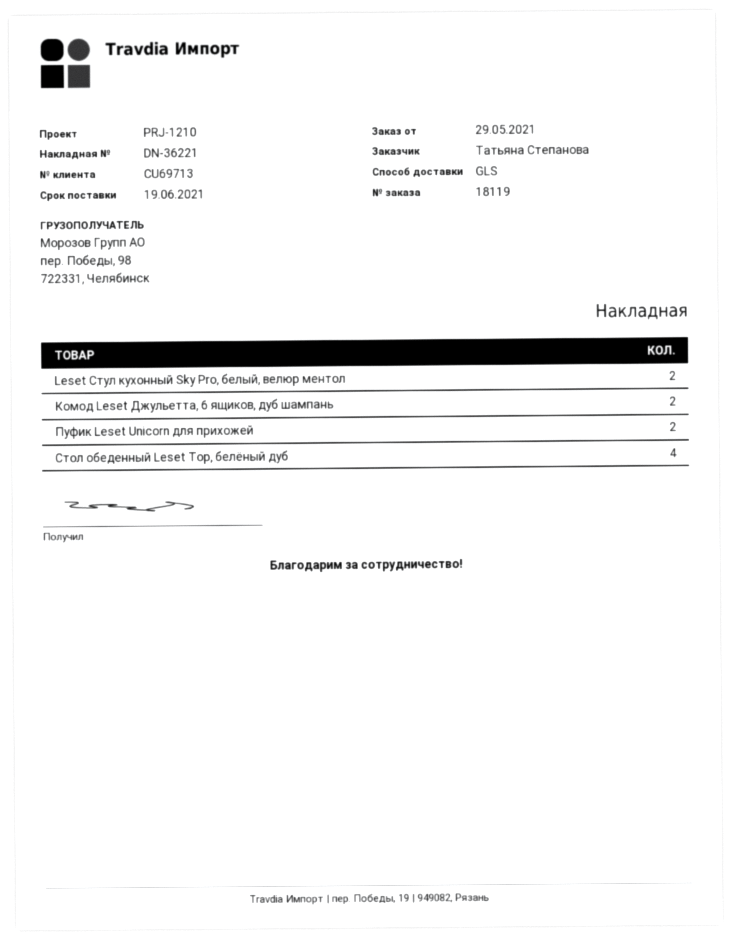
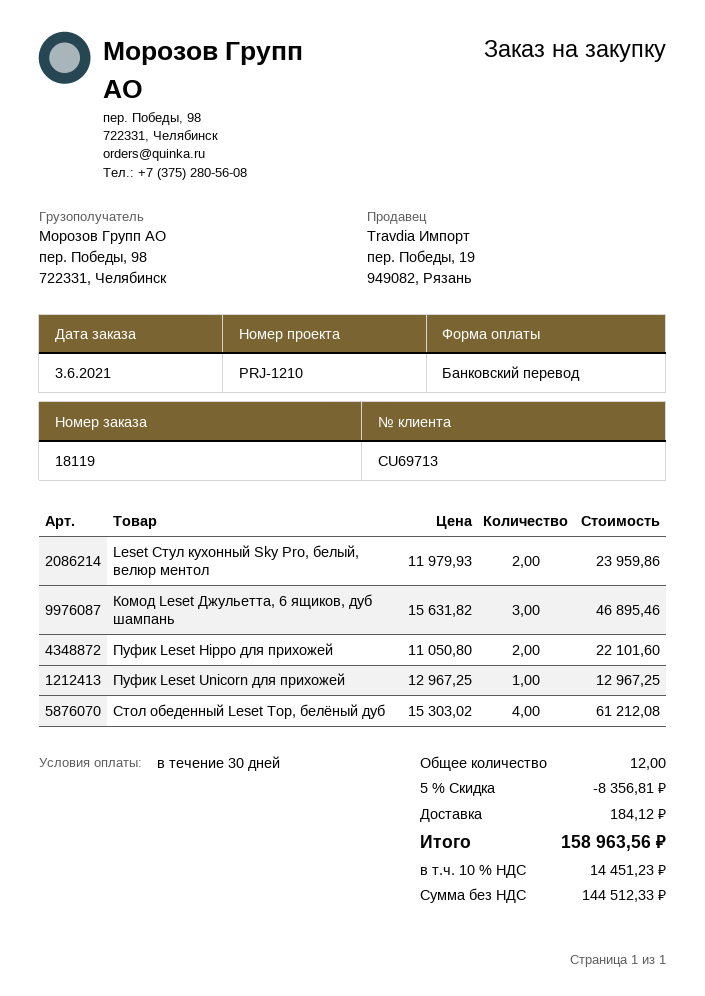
order date: 2021-05-29 -> 2021-06-03
Комод Leset Джульетта, 6 ящиков, дуб шампань: 2 -> 3
Пуфик Leset Unicorn для прихожей: 2 -> 1
Пуфик Leset Hippo для прихожей: none -> 2

